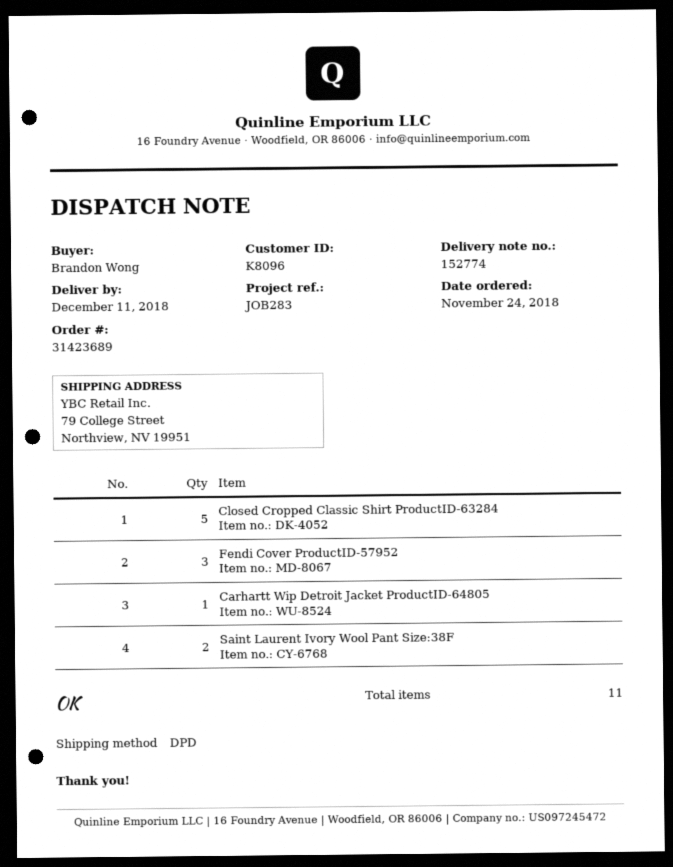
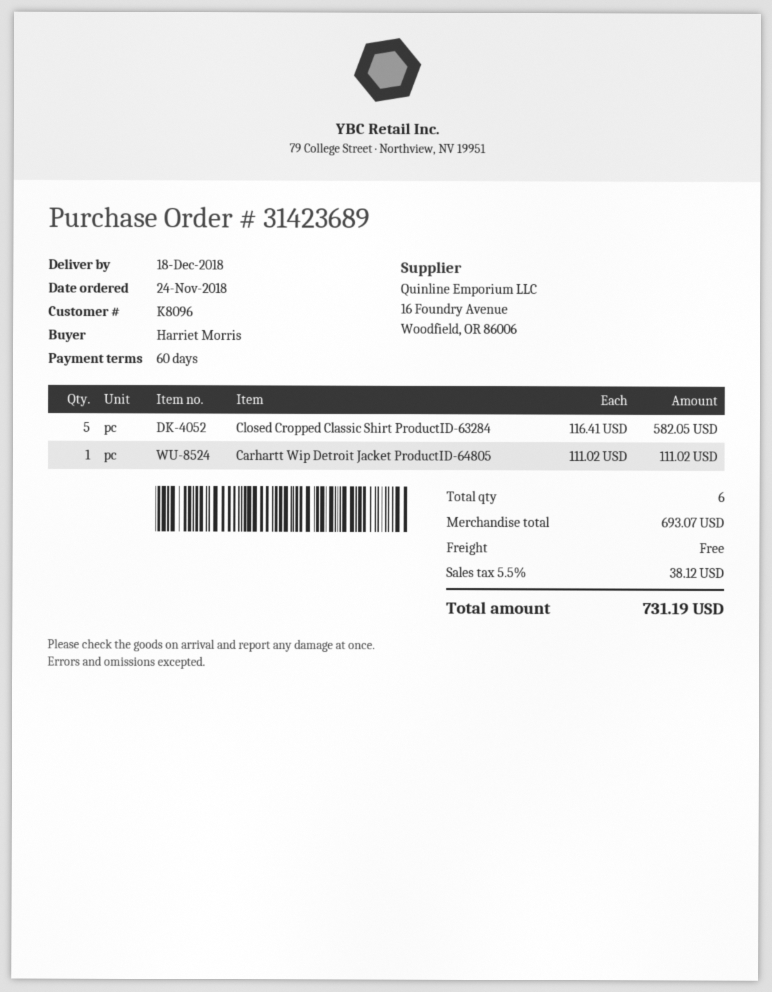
delivery date: 2018-12-11 -> 2018-12-18
ordered by: Brandon Wong -> Harriet Morris
Fendi Cover ProductID-57952: 3 -> none
Saint Laurent Ivory Wool Pant Size:38F: 2 -> none
total quantity: 11 -> 6

